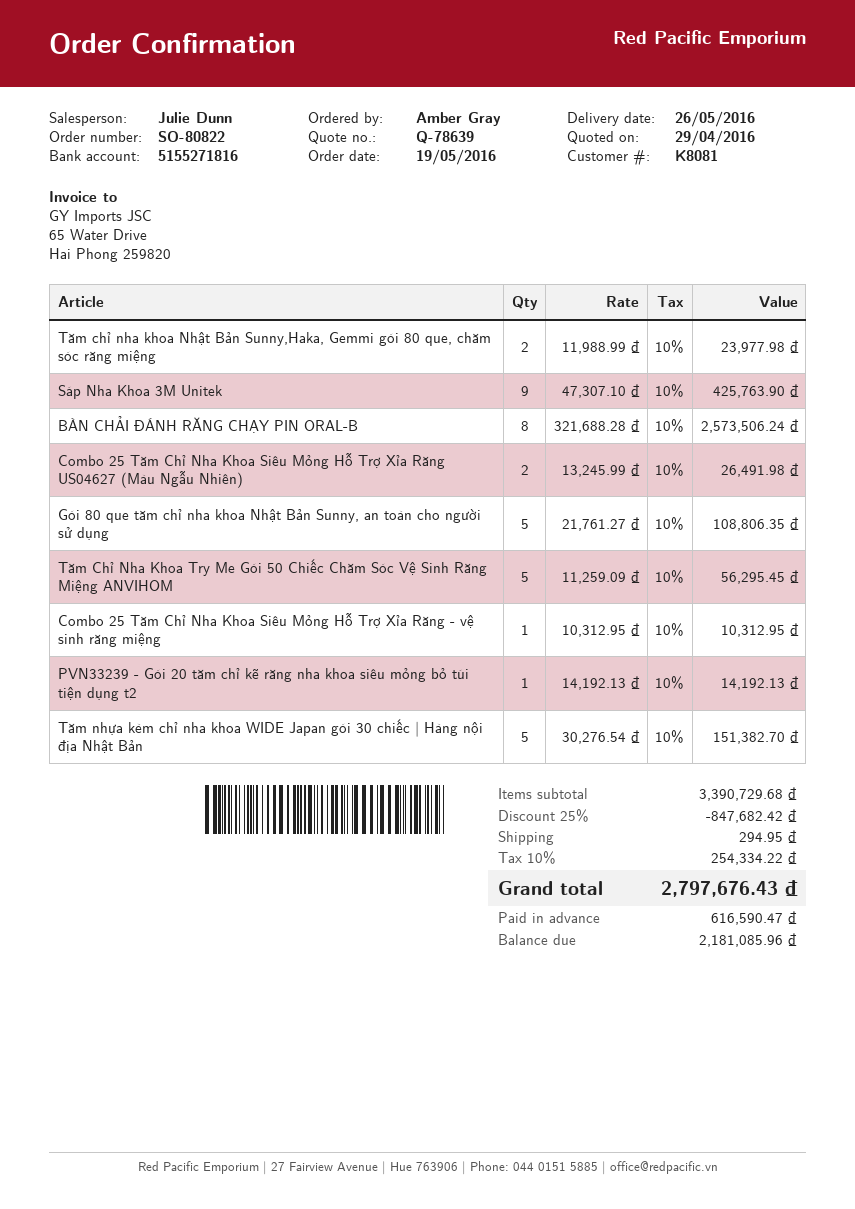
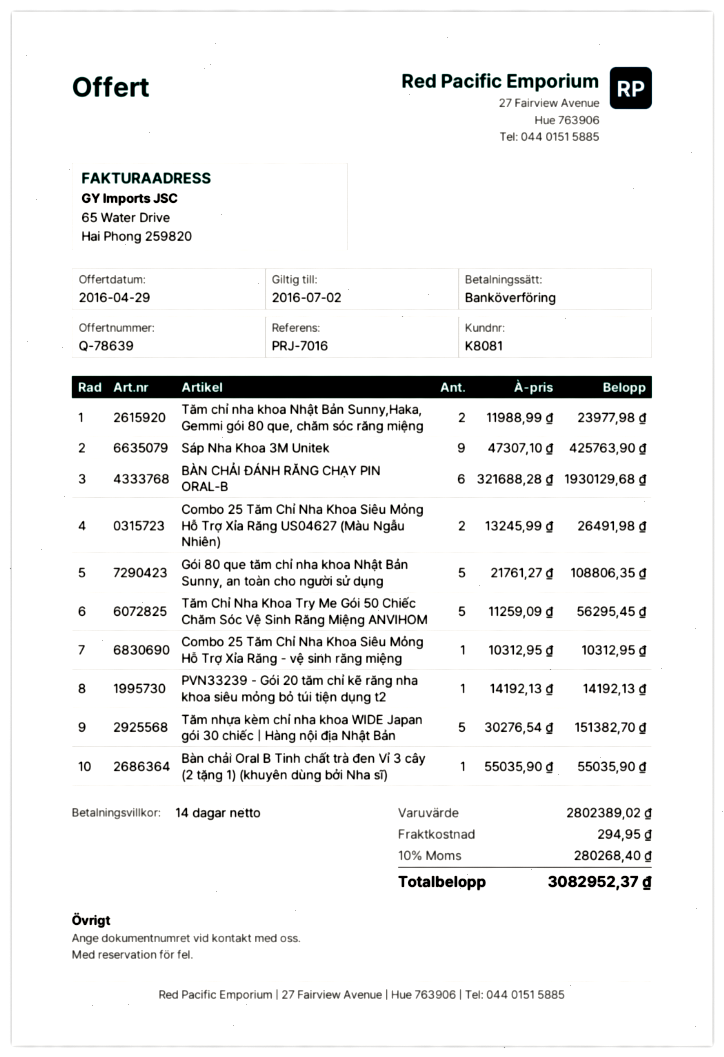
BÀN CHẢI ĐÁNH RĂNG CHẠY PIN ORAL-B: 8 x 321688.28 = 2573506.24 -> 6 x 321688.28 = 1930129.68
Bàn chải Oral B Tinh chất trà đen Vỉ 3 cây (2 tặng 1) (khuyên dùng bởi Nha sĩ): none -> 1 x 55035.90 = 55035.90
subtotal: 3390729.68 -> 2802389.02
discount: 25% = 847682.42 -> none
tax: 10% = 254334.22 -> 10% = 280268.40
total: 2797676.43 -> 3082952.37

